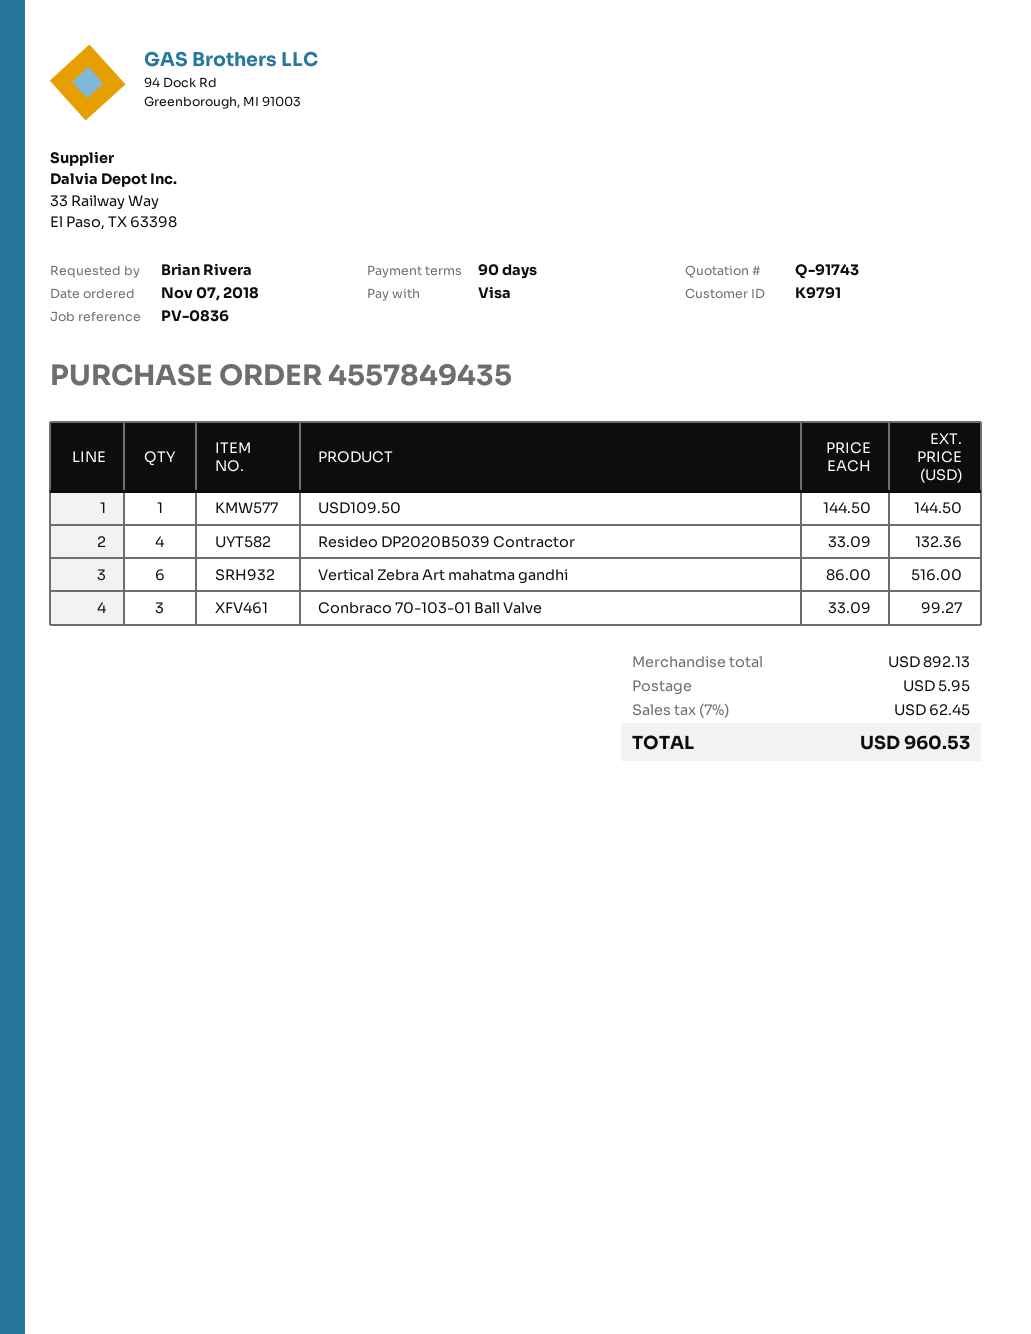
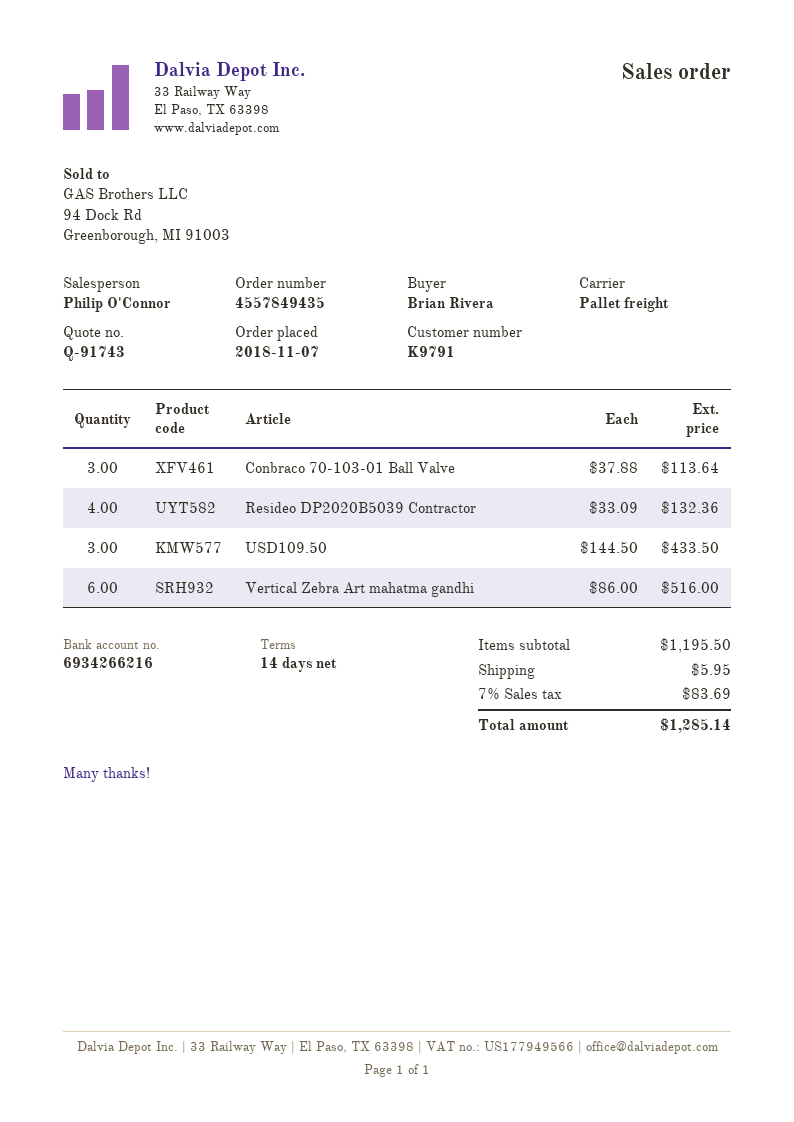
payment terms: 90 days -> 14 days
USD109.50: 1 x 144.50 = 144.50 -> 3 x 144.50 = 433.50
Conbraco 70-103-01 Ball Valve: 3 x 33.09 = 99.27 -> 3 x 37.88 = 113.64
subtotal: 892.13 -> 1195.50
tax: 7% = 62.45 -> 7% = 83.69
total: 960.53 -> 1285.14

